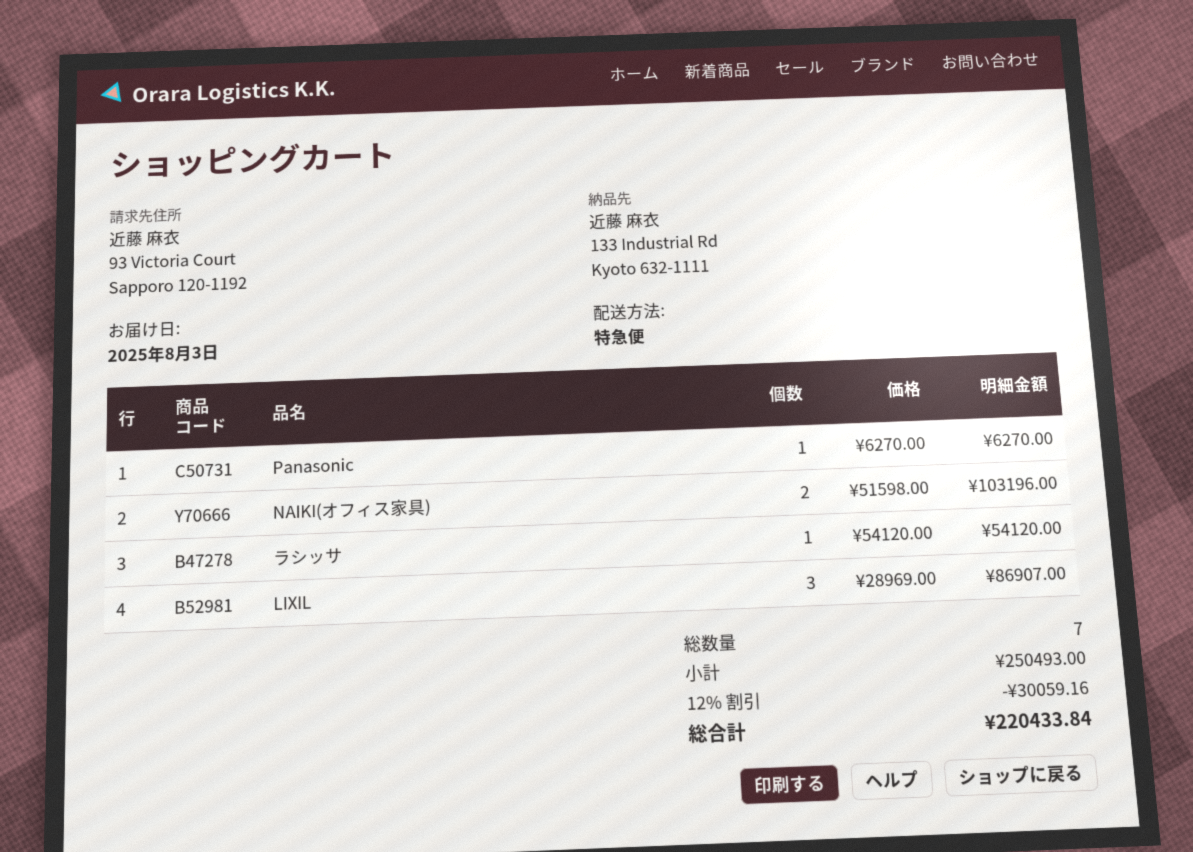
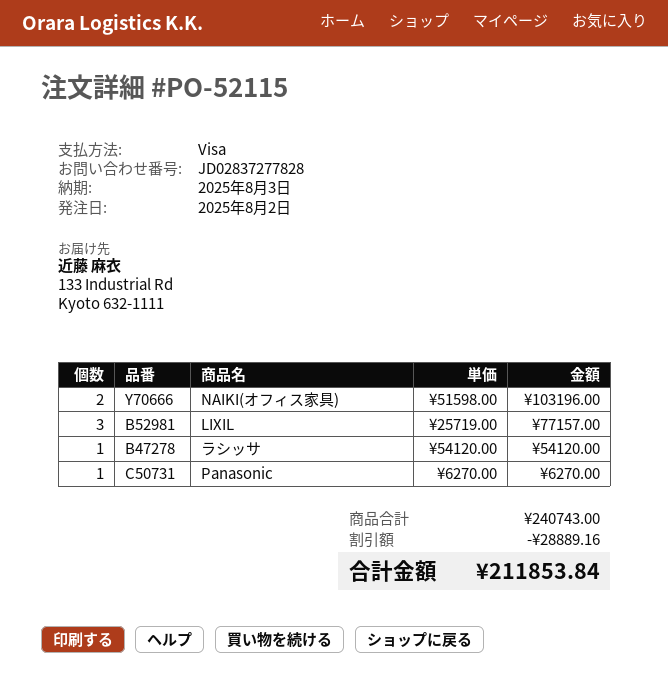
LIXIL: 3 x 28969.00 = 86907.00 -> 3 x 25719.00 = 77157.00
subtotal: 250493.00 -> 240743.00
discount: 30059.16 -> 28889.16
total: 220433.84 -> 211853.84

